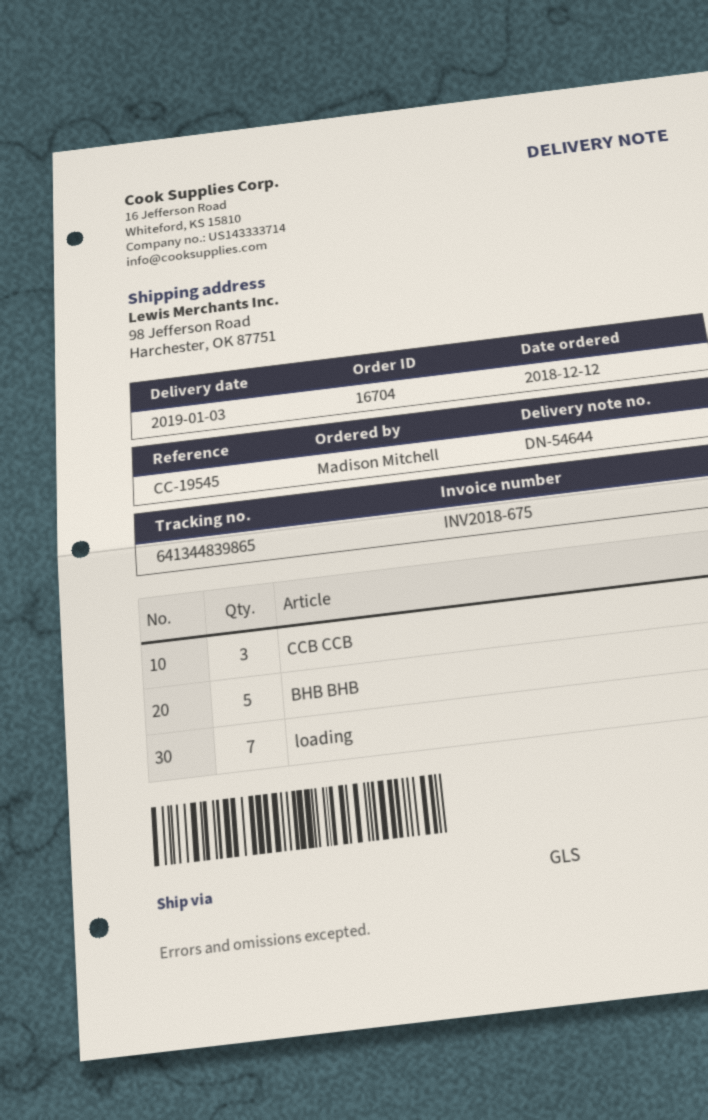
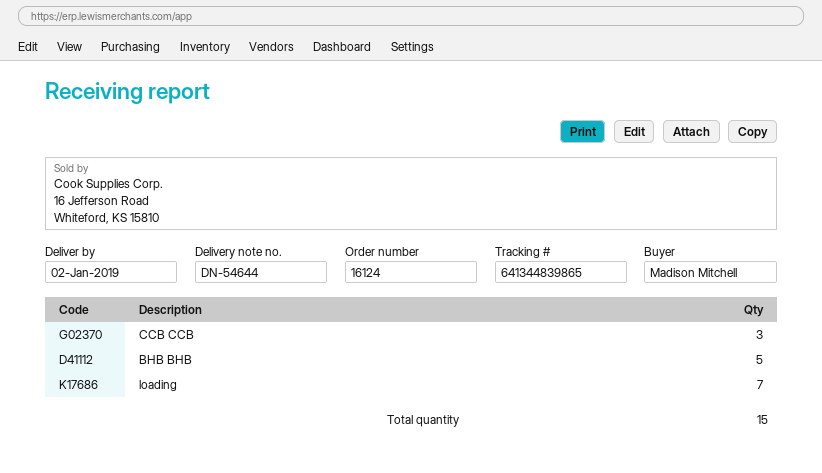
order number: 16704 -> 16124
delivery date: 2019-01-03 -> 2019-01-02

